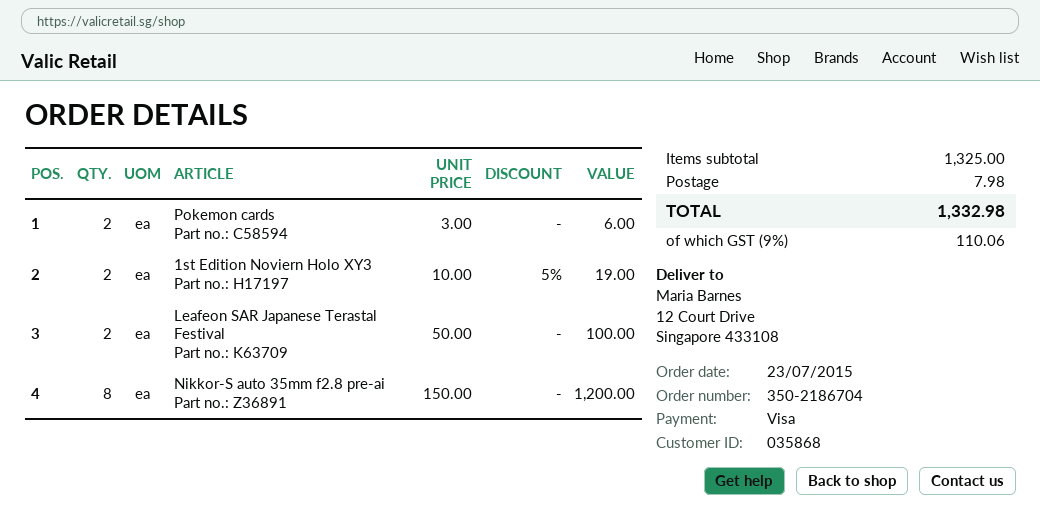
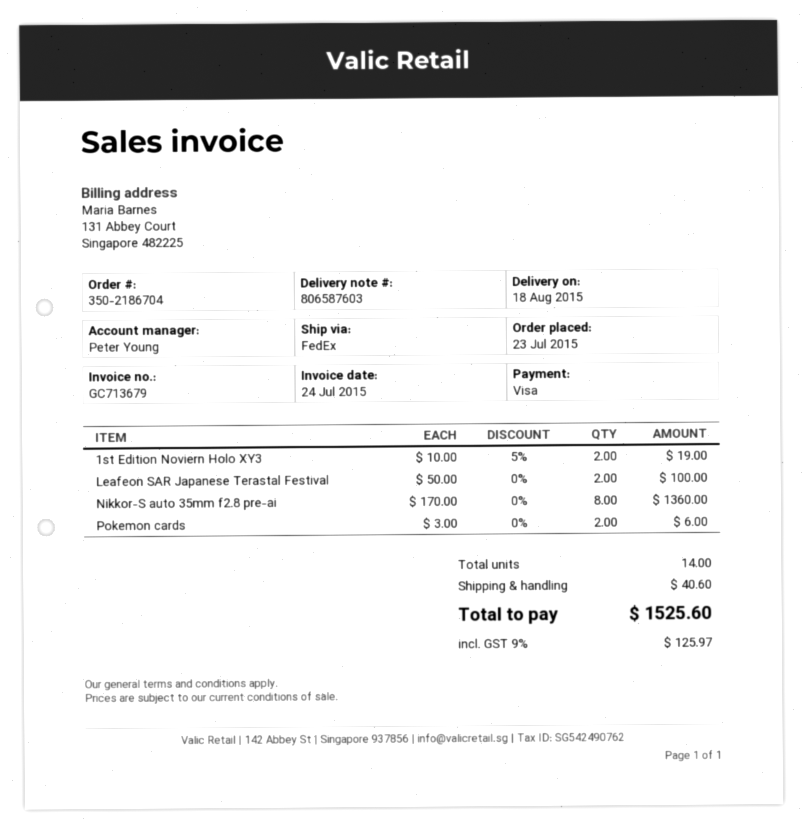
Nikkor-S auto 35mm f2.8 pre-ai: 8 x 150.00 = 1200.00 -> 8 x 170.00 = 1360.00
shipping: 7.98 -> 40.60
tax: 9% = 110.06 -> 9% = 125.97
total: 1332.98 -> 1525.60

